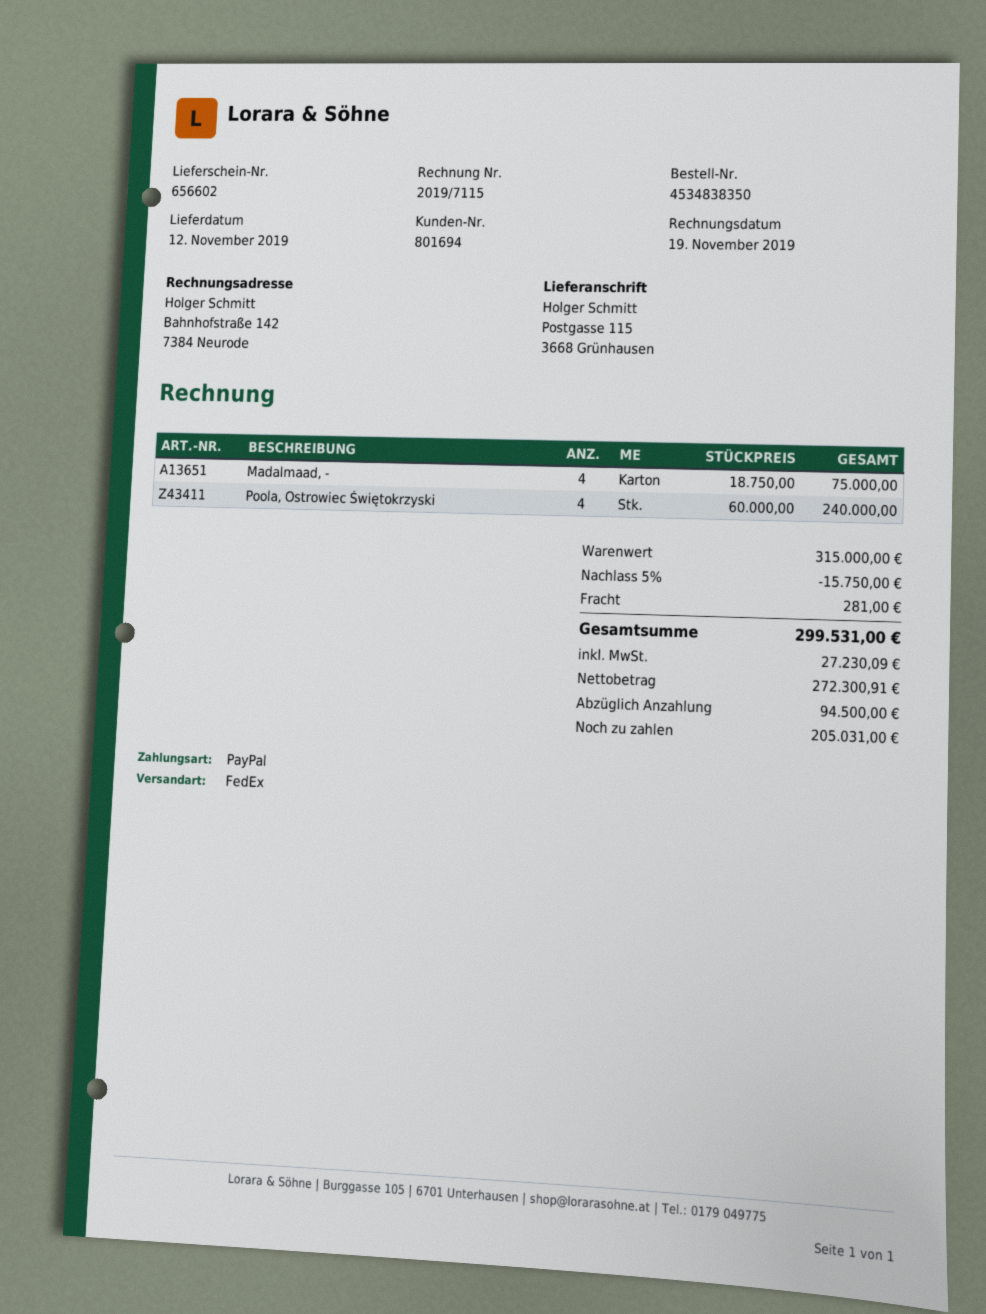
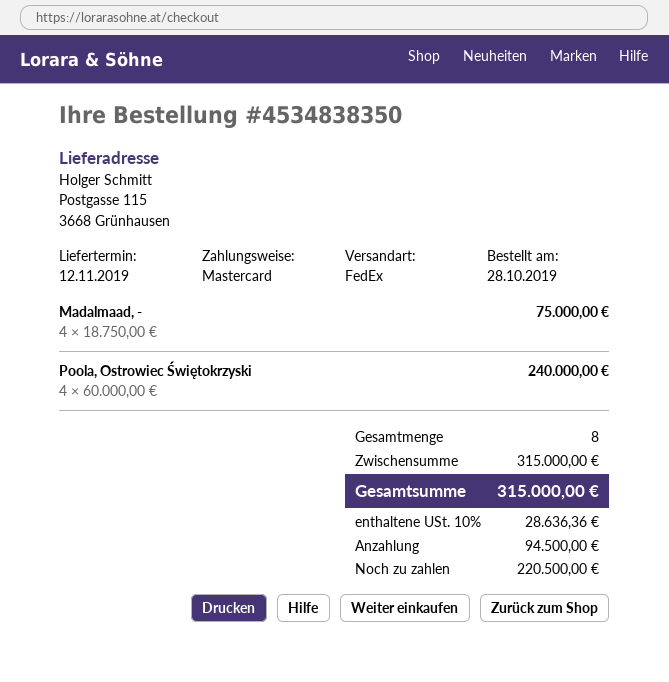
payment method: PayPal -> Mastercard
discount: 5% = 15750.00 -> none
shipping: 281.00 -> none
tax: 27230.09 -> 28636.36
total: 299531.00 -> 315000.00
balance: 205031.00 -> 220500.00

